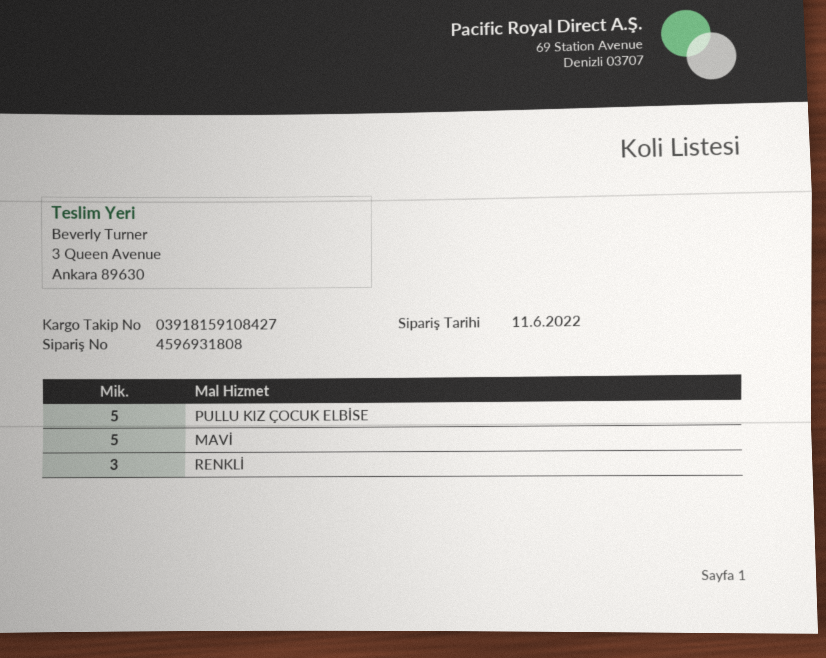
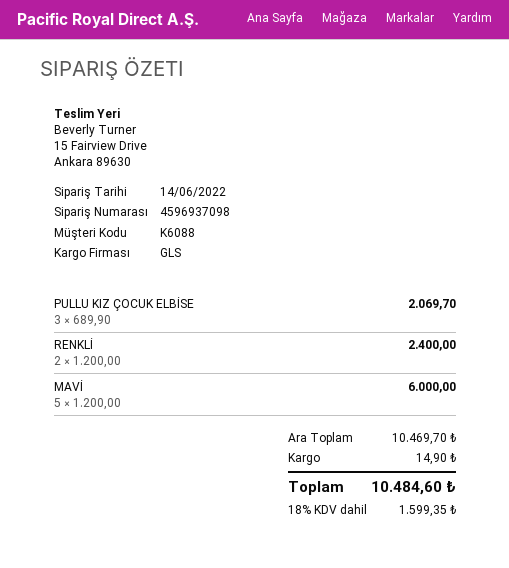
order number: 4596931808 -> 4596937098
order date: 2022-06-11 -> 2022-06-14
ship to: 3 Queen Avenue, Ankara 89630 -> 15 Fairview Drive, Ankara 89630
PULLU KIZ ÇOCUK ELBİSE: 5 -> 3
RENKLİ: 3 -> 2

